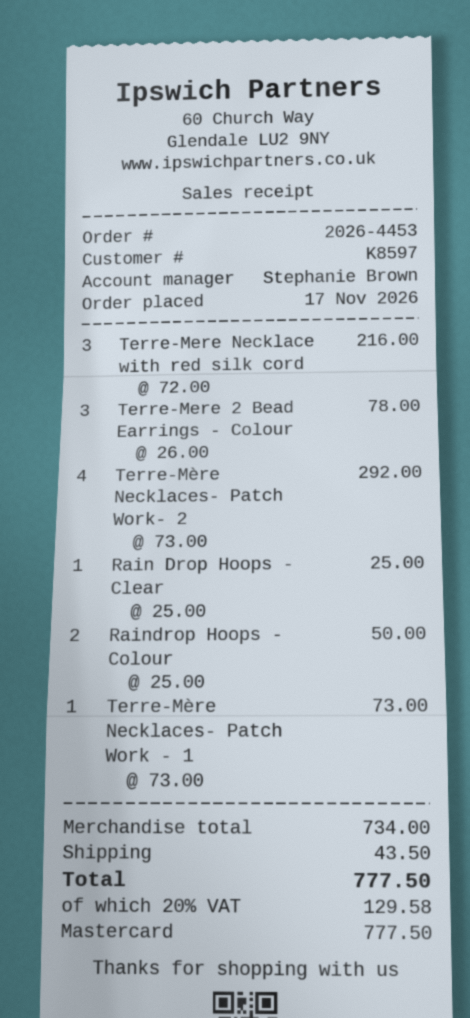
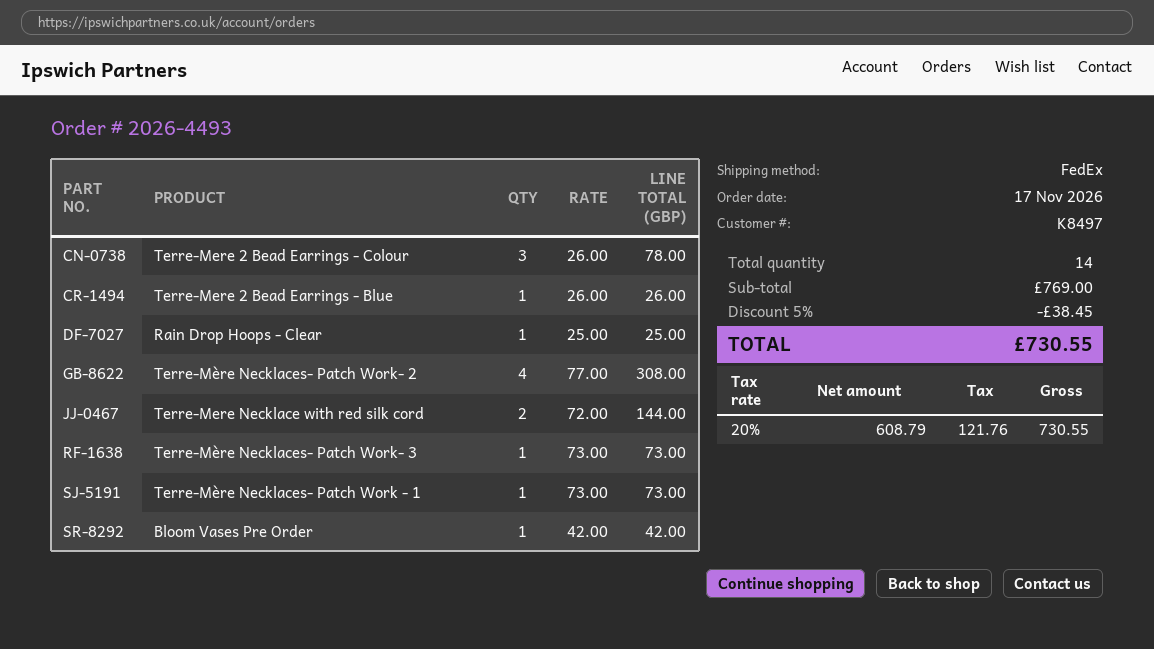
order number: 2026-4453 -> 2026-4493
customer number: K8597 -> K8497
Terre-Mere Necklace with red silk cord: 3 x 72.00 = 216.00 -> 2 x 72.00 = 144.00
Terre-Mère Necklaces- Patch Work- 2: 4 x 73.00 = 292.00 -> 4 x 77.00 = 308.00
Raindrop Hoops - Colour: 2 x 25.00 = 50.00 -> none
Terre-Mere 2 Bead Earrings - Blue: none -> 1 x 26.00 = 26.00
Terre-Mère Necklaces- Patch Work- 3: none -> 1 x 73.00 = 73.00
Bloom Vases Pre Order: none -> 1 x 42.00 = 42.00
subtotal: 734.00 -> 769.00
discount: none -> 5% = 38.45
shipping: 43.50 -> none
tax: 20% = 129.58 -> 20% = 121.76
total: 777.50 -> 730.55

